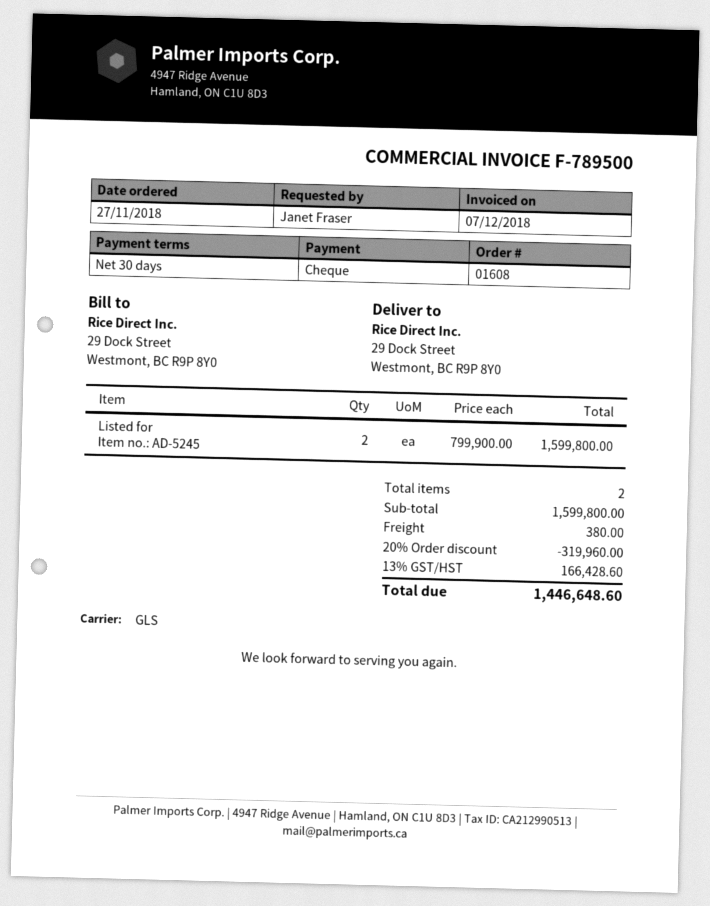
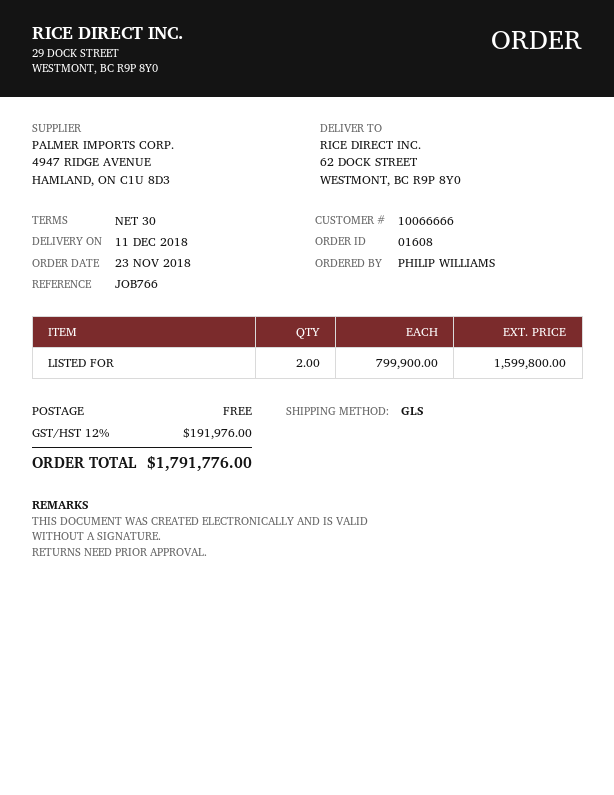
order date: 2018-11-27 -> 2018-11-23
ordered by: Janet Fraser -> PHILIP WILLIAMS
ship to: 29 Dock Street, Westmont, BC R9P 8Y0 -> 62 DOCK STREET, WESTMONT, BC R9P 8Y0
discount: 20% = 319960.00 -> none
shipping: 380.00 -> 0.00
tax: 13% = 166428.60 -> 12% = 191976.00
total: 1446648.60 -> 1791776.00

